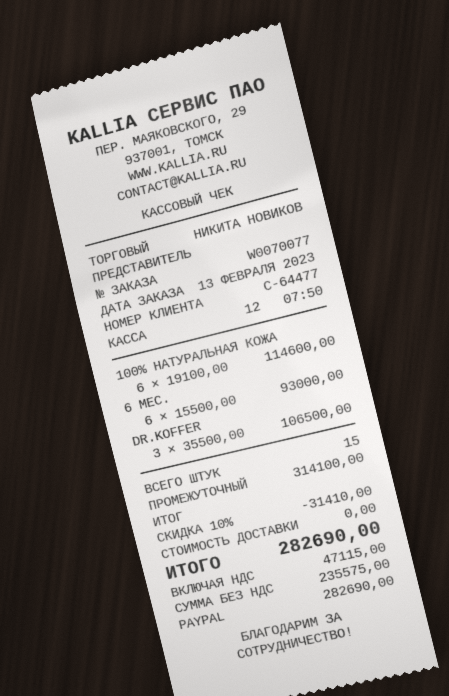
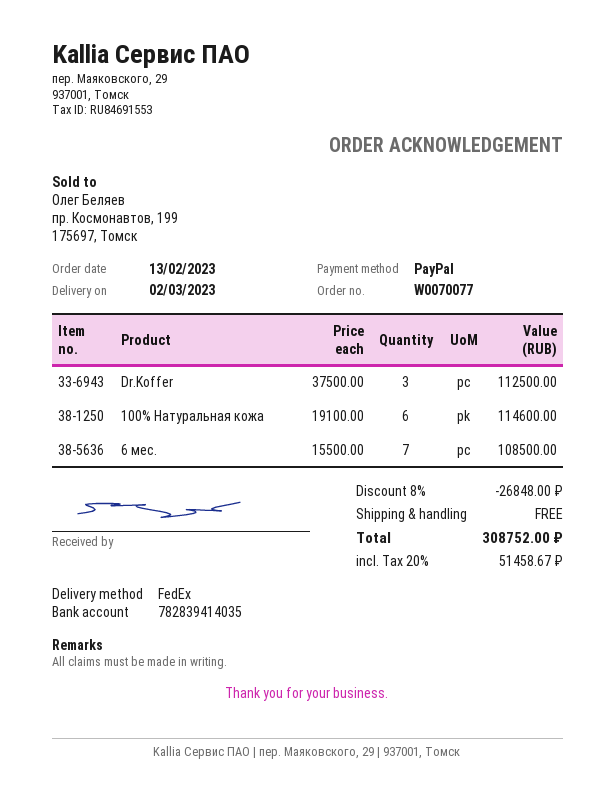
6 МЕС.: 6 x 15500.00 = 93000.00 -> 7 x 15500.00 = 108500.00
DR.KOFFER: 3 x 35500.00 = 106500.00 -> 3 x 37500.00 = 112500.00
discount: 10% = 31410.00 -> 8% = 26848.00
tax: 47115.00 -> 51458.67
total: 282690.00 -> 308752.00

